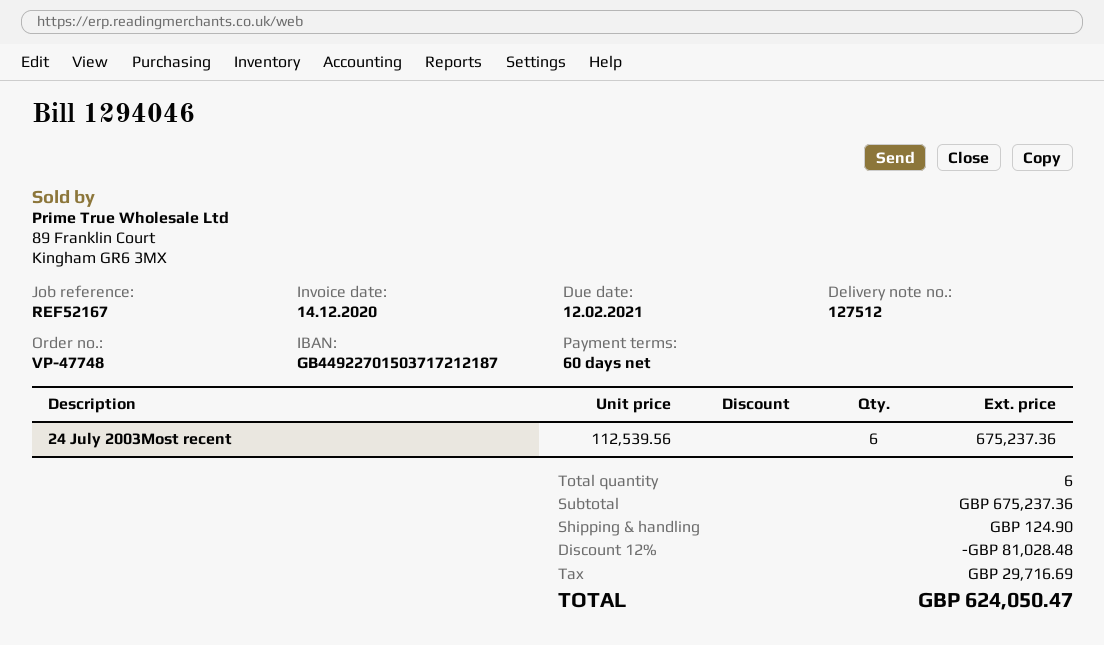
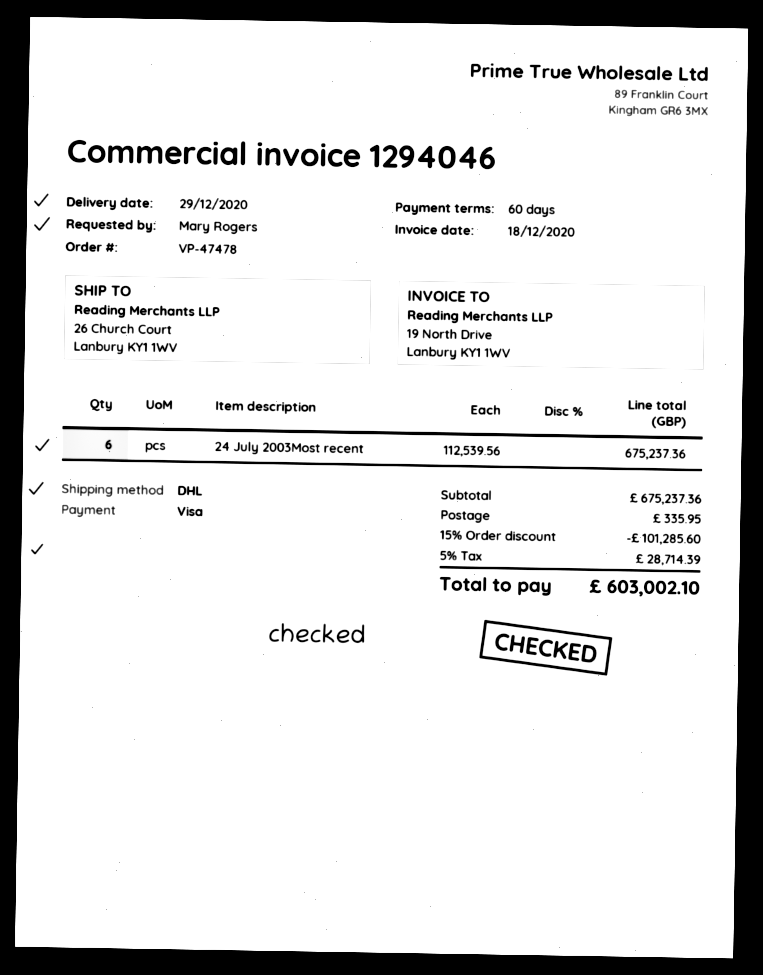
order number: VP-47748 -> VP-47478
invoice date: 2020-12-14 -> 2020-12-18
discount: 12% = 81028.48 -> 15% = 101285.60
shipping: 124.90 -> 335.95
tax: 29716.69 -> 28714.39
total: 624050.47 -> 603002.10

